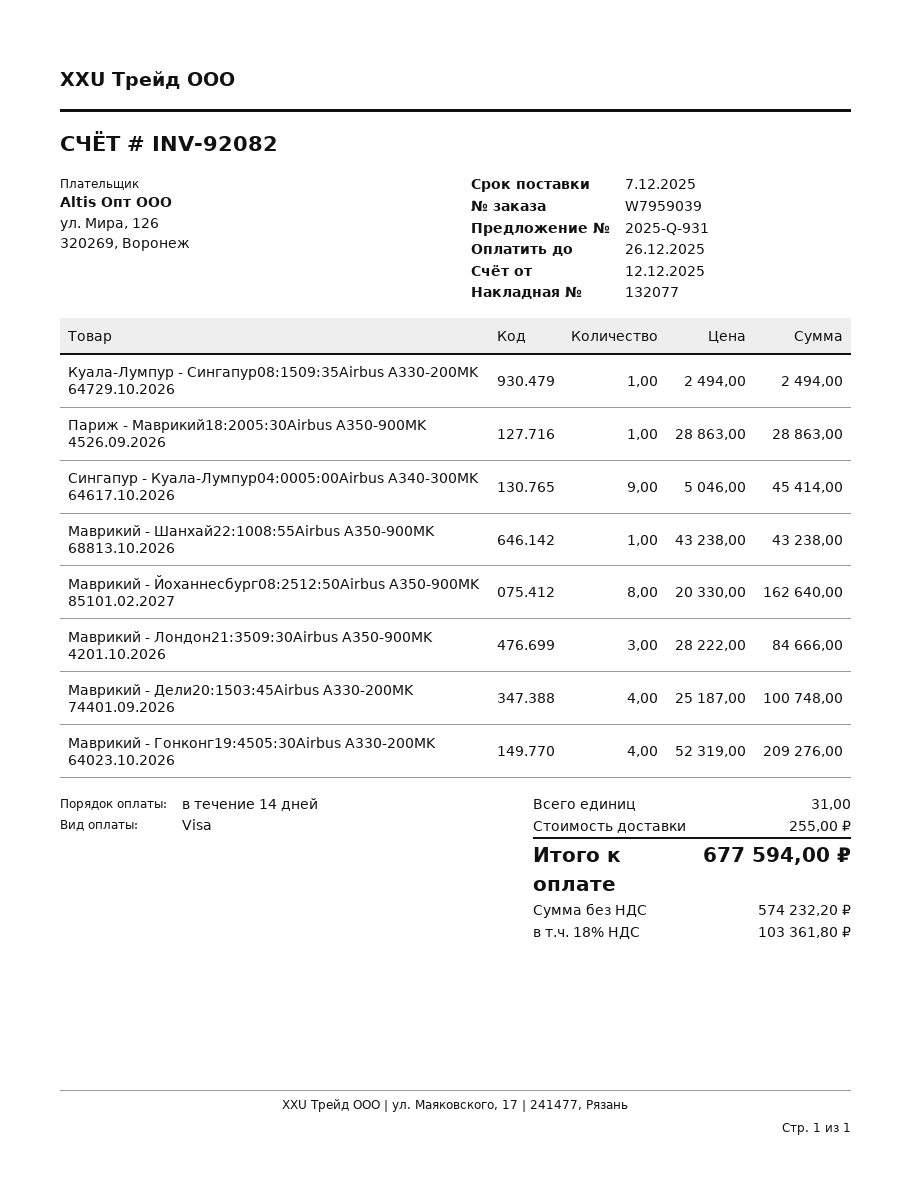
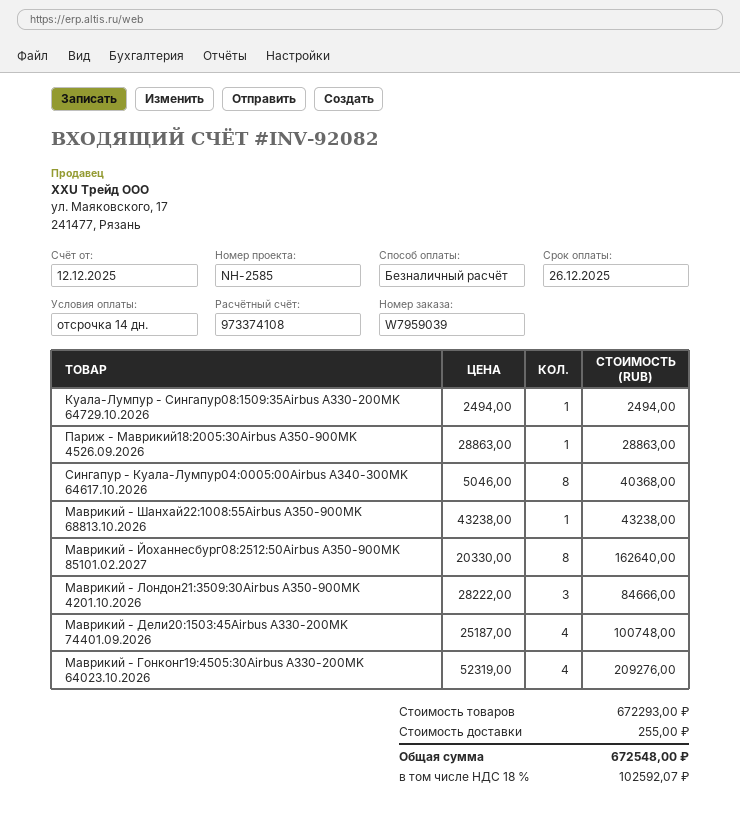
payment method: Visa -> bank transfer
Сингапур - Куала-Лумпур04:0005:00Airbus A340-300MK 64617.10.2026: 9 x 5046.00 = 45414.00 -> 8 x 5046.00 = 40368.00
tax: 18% = 103361.80 -> 18% = 102592.07
total: 677594.00 -> 672548.00

